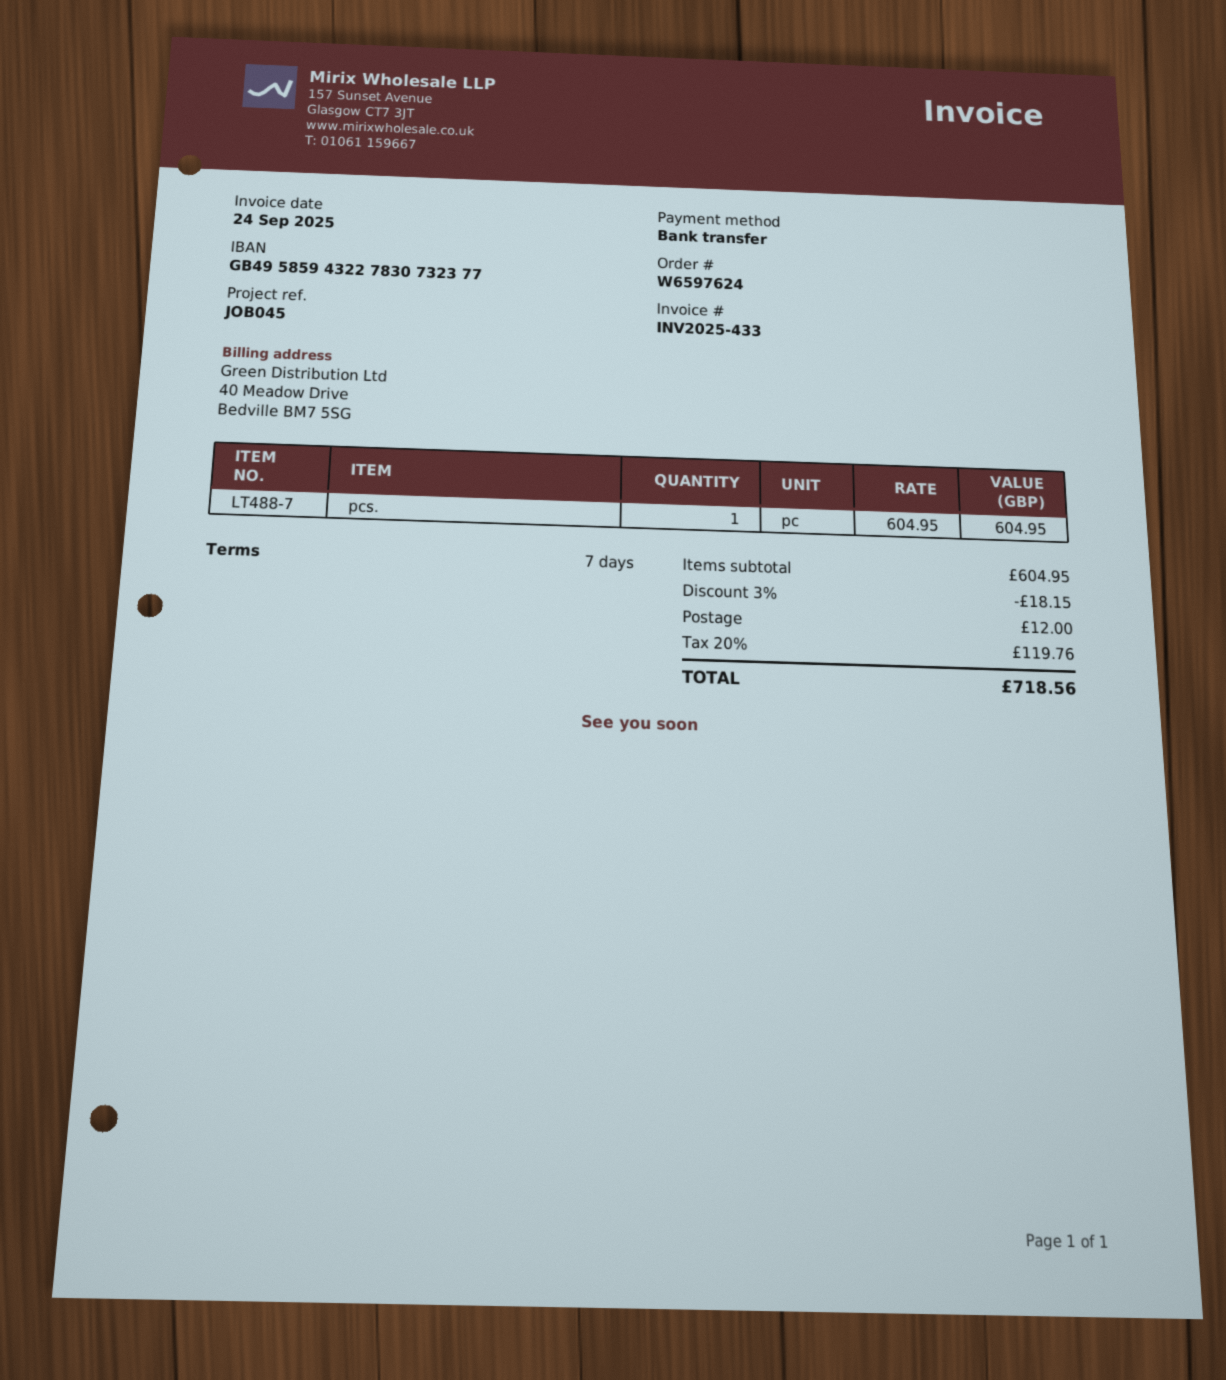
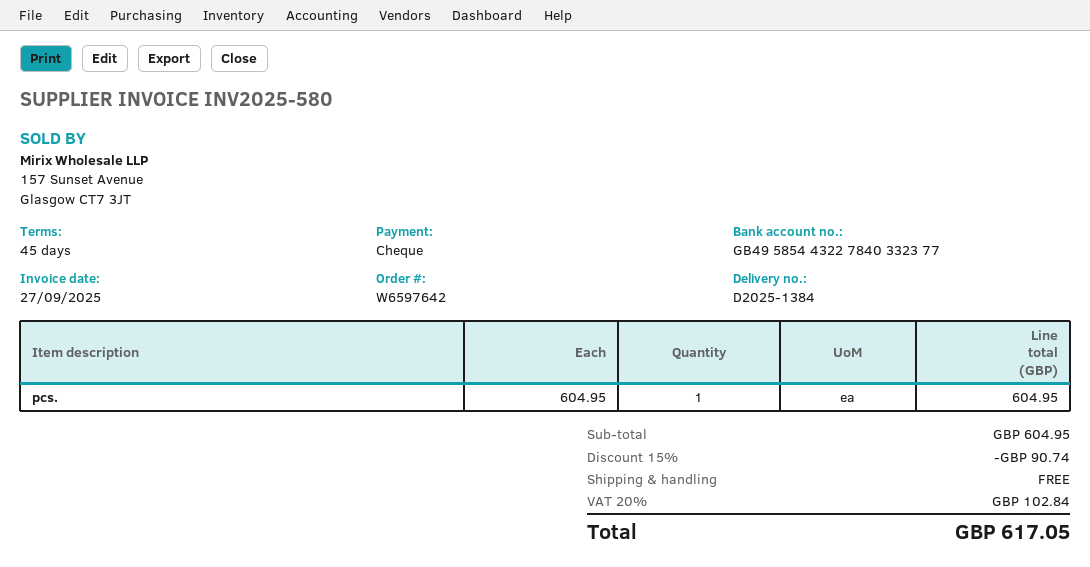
order number: W6597624 -> W6597642
invoice number: INV2025-433 -> INV2025-580
invoice date: 2025-09-24 -> 2025-09-27
payment terms: 7 days -> 45 days
payment method: bank transfer -> cheque
bank account: GB49585943227830732377 -> GB49585443227840332377
discount: 3% = 18.15 -> 15% = 90.74
shipping: 12.00 -> 0.00
tax: 20% = 119.76 -> 20% = 102.84
total: 718.56 -> 617.05

